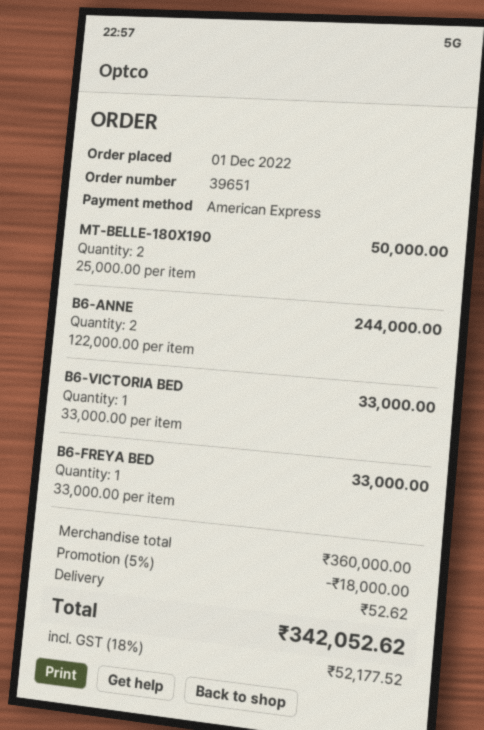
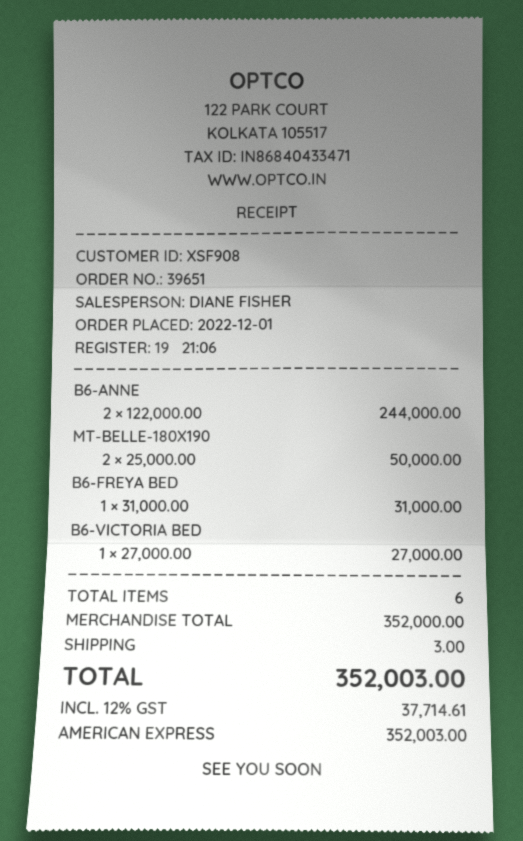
B6-VICTORIA BED: 1 x 33000.00 = 33000.00 -> 1 x 27000.00 = 27000.00
B6-FREYA BED: 1 x 33000.00 = 33000.00 -> 1 x 31000.00 = 31000.00
subtotal: 360000.00 -> 352000.00
discount: 5% = 18000.00 -> none
shipping: 52.62 -> 3.00
tax: 18% = 52177.52 -> 12% = 37714.61
total: 342052.62 -> 352003.00

